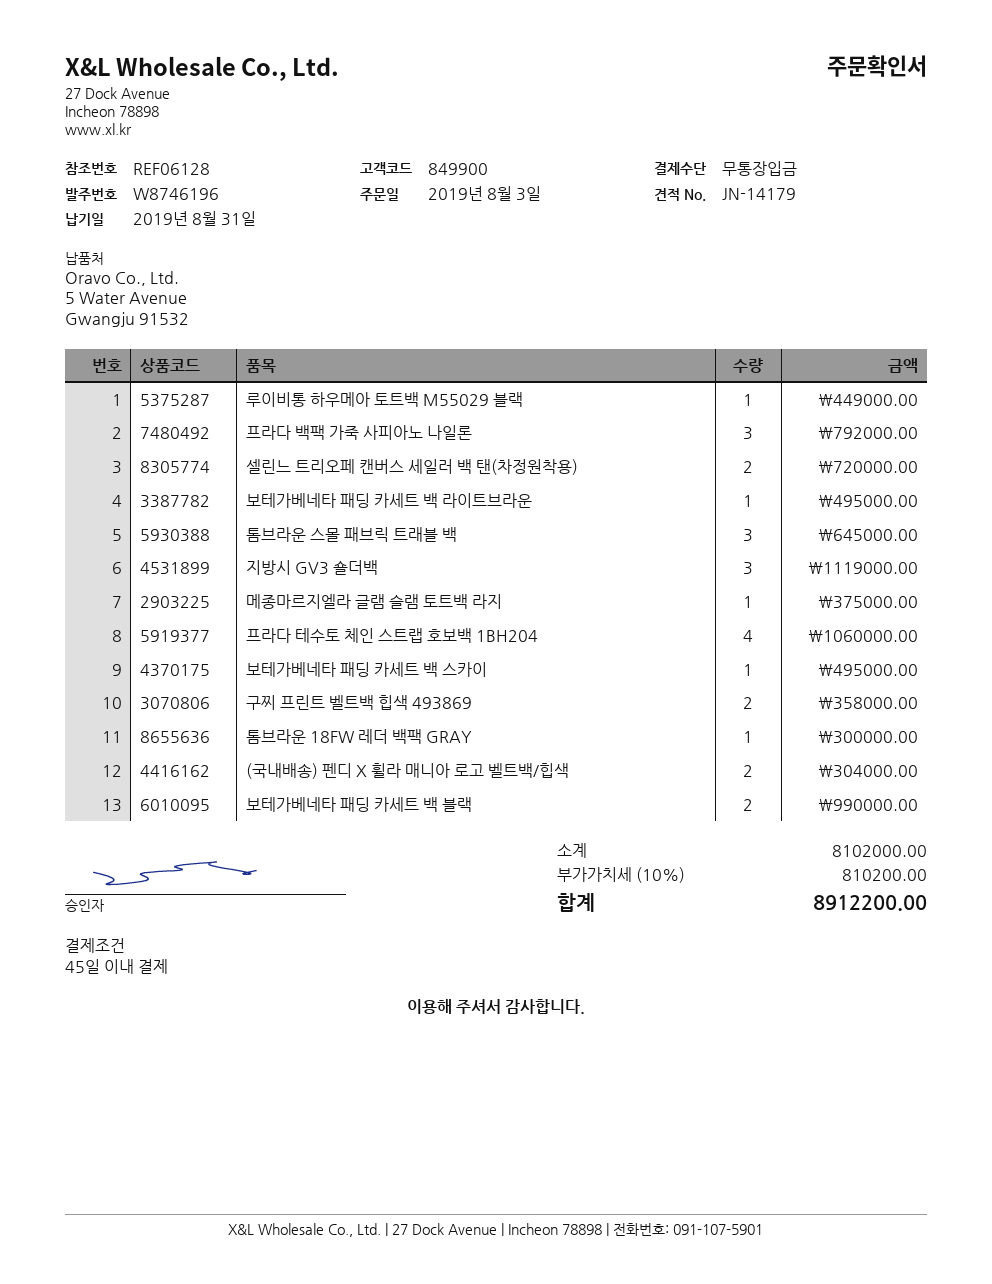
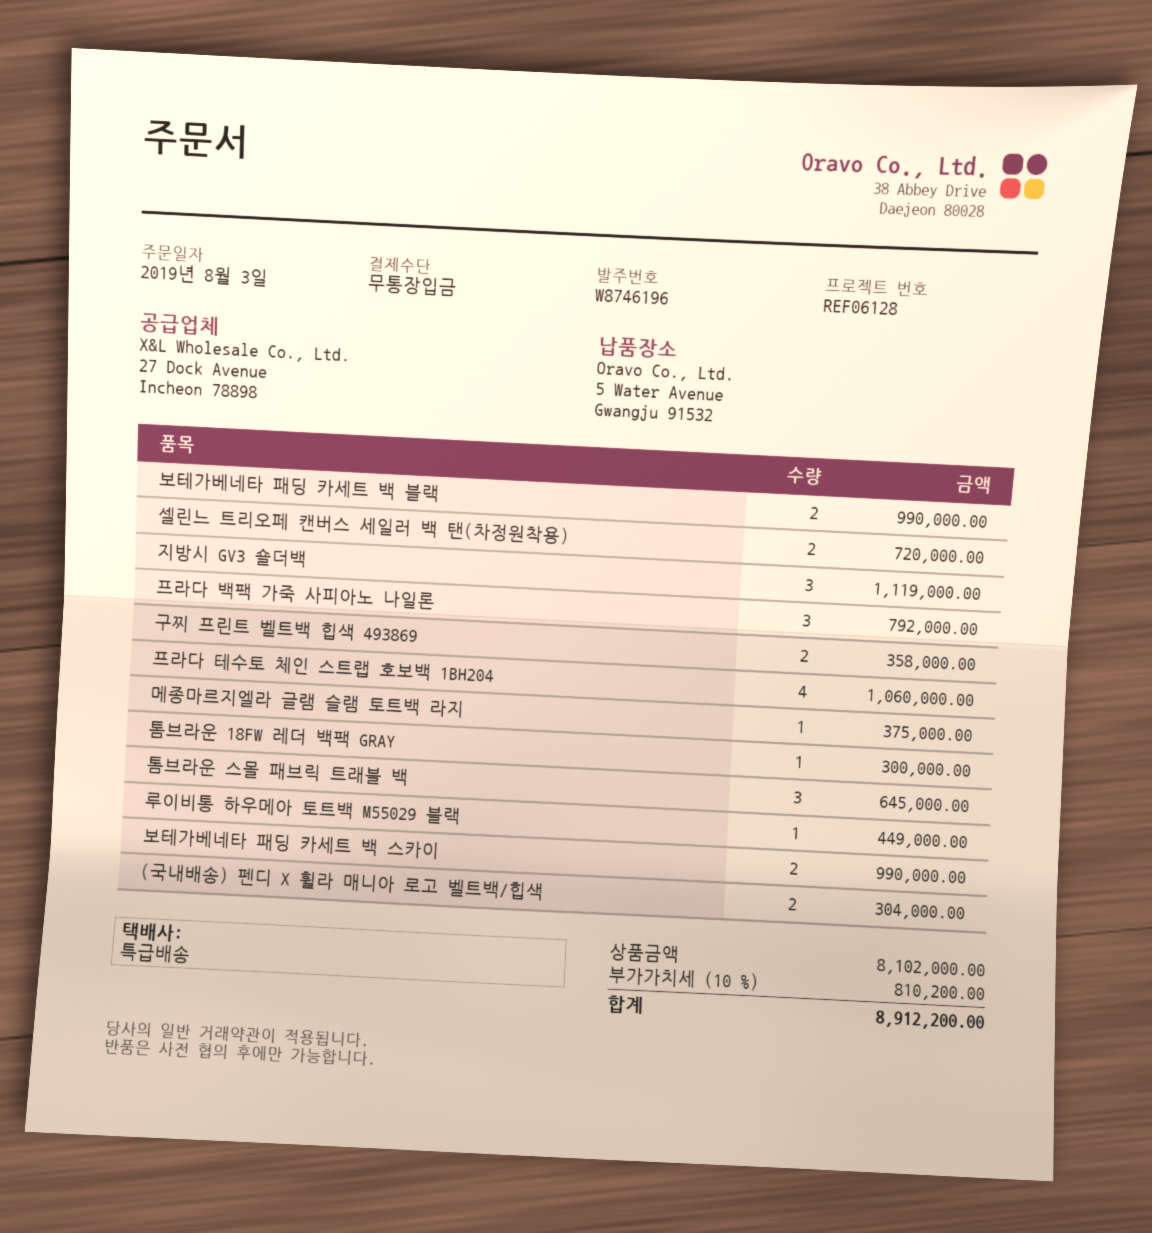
보테가베네타 패딩 카세트 백 라이트브라운: 1 for 495000.00 -> none
보테가베네타 패딩 카세트 백 스카이: 1 for 495000.00 -> 2 for 990000.00

